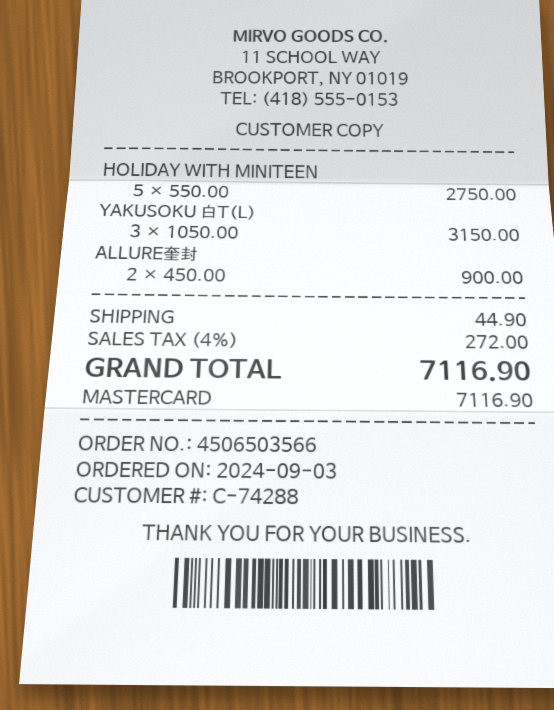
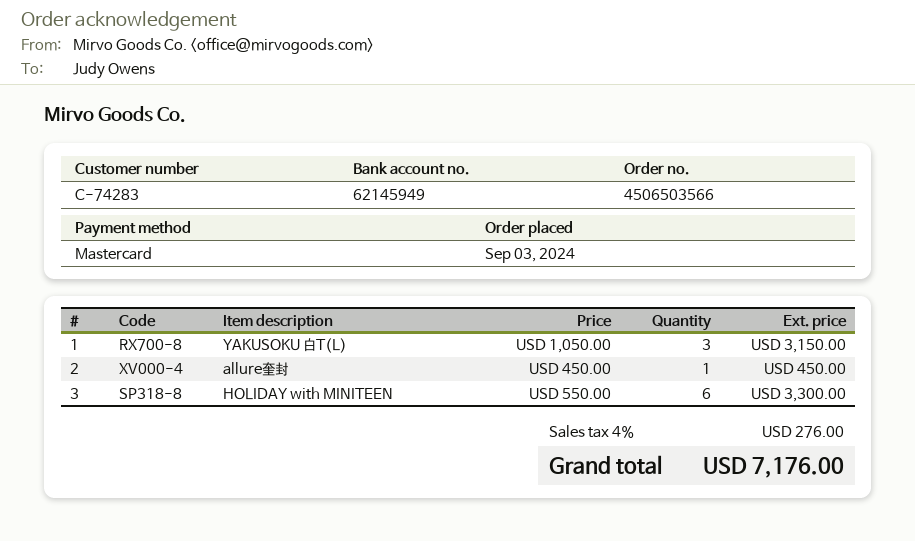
customer number: C-74288 -> C-74283
HOLIDAY WITH MINITEEN: 5 x 550.00 = 2750.00 -> 6 x 550.00 = 3300.00
ALLURE奎封: 2 x 450.00 = 900.00 -> 1 x 450.00 = 450.00
shipping: 44.90 -> none
tax: 4% = 272.00 -> 4% = 276.00
total: 7116.90 -> 7176.00

